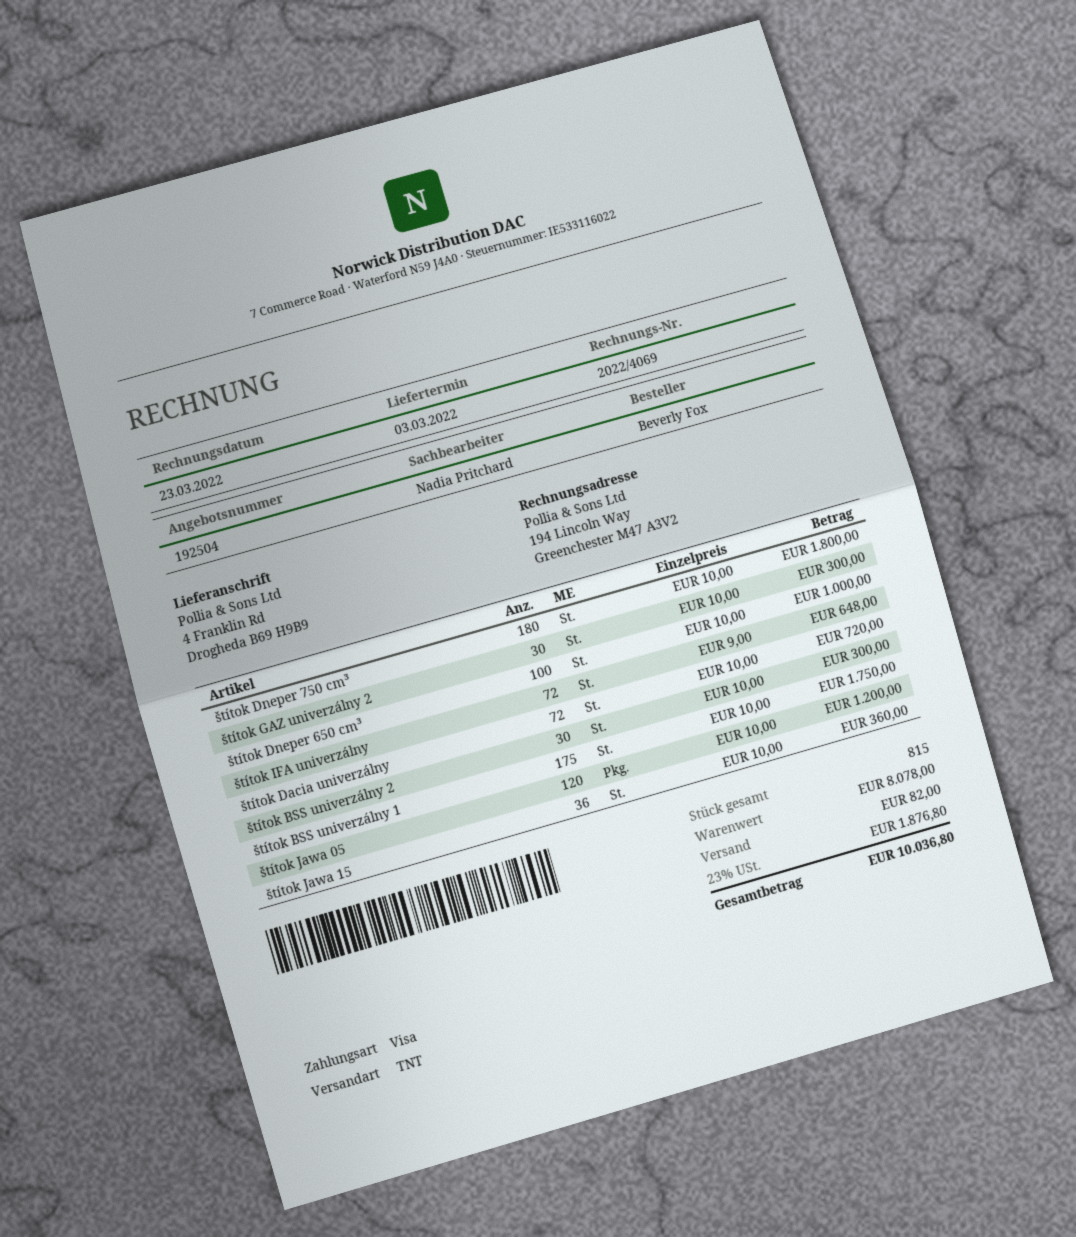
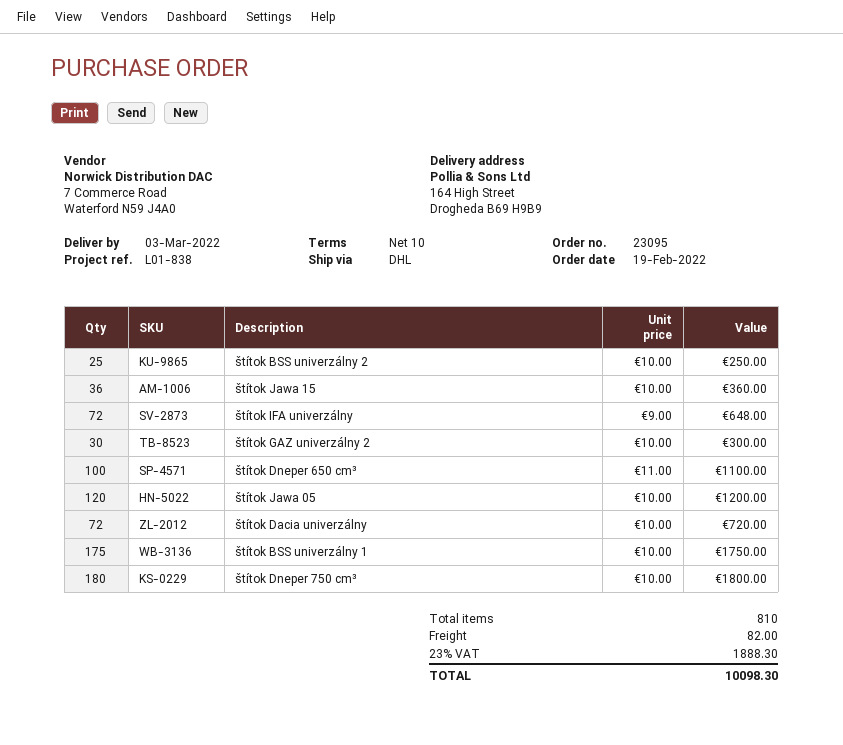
shipping method: TNT -> DHL
ship to: 4 Franklin Rd, Drogheda B69 H9B9 -> 164 High Street, Drogheda B69 H9B9
štítok Dneper 650 cm³: 100 x 10.00 = 1000.00 -> 100 x 11.00 = 1100.00
štítok BSS univerzálny 2: 30 x 10.00 = 300.00 -> 25 x 10.00 = 250.00
total quantity: 815 -> 810
tax: 23% = 1876.80 -> 23% = 1888.30
total: 10036.80 -> 10098.30

